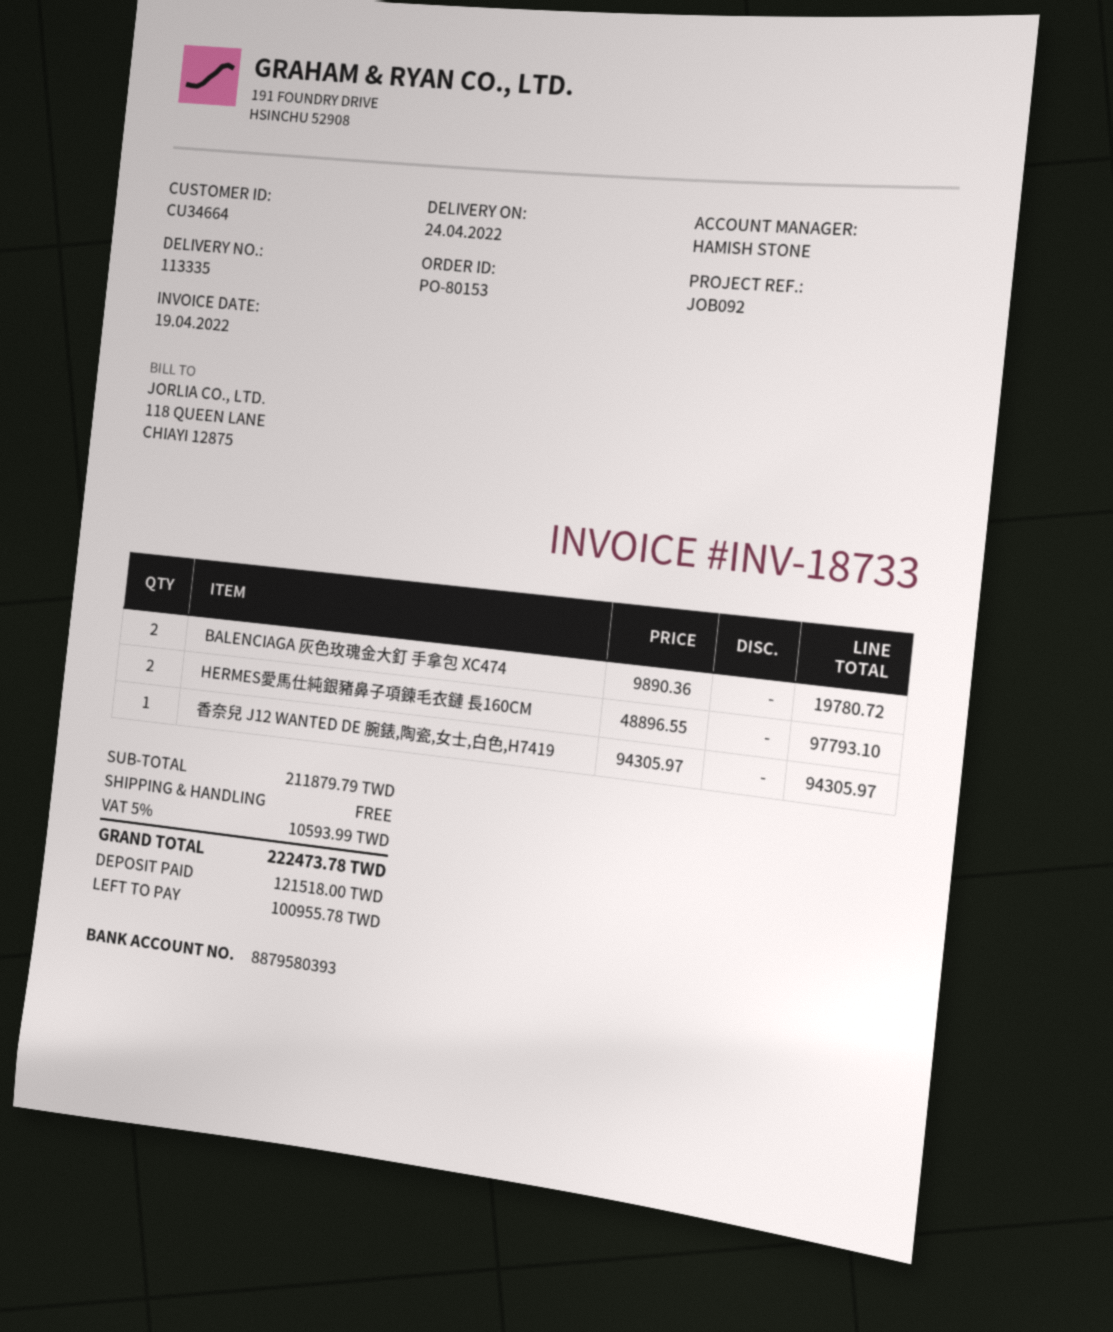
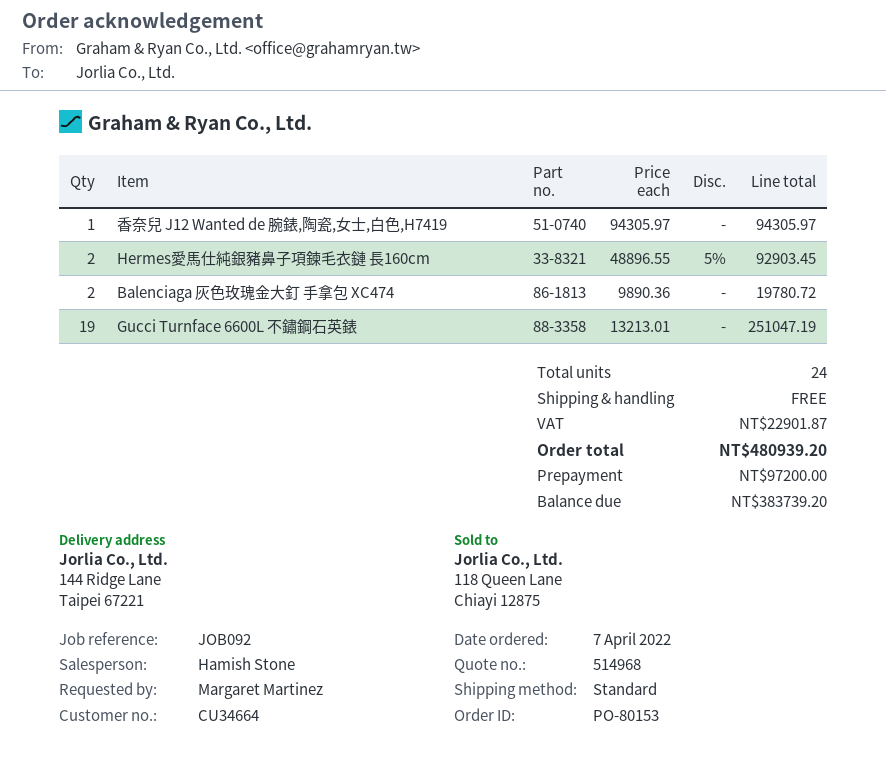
HERMES愛馬仕純銀豬鼻子項鍊毛衣鏈 長160CM: 2 x 48896.55 = 97793.10 -> 2 x 48896.55 - 5% = 92903.45
Gucci Turnface 6600L 不鏽鋼石英錶: none -> 19 x 13213.01 = 251047.19
tax: 10593.99 -> 22901.87
total: 222473.78 -> 480939.20
deposit: 121518.00 -> 97200.00
balance: 100955.78 -> 383739.20

